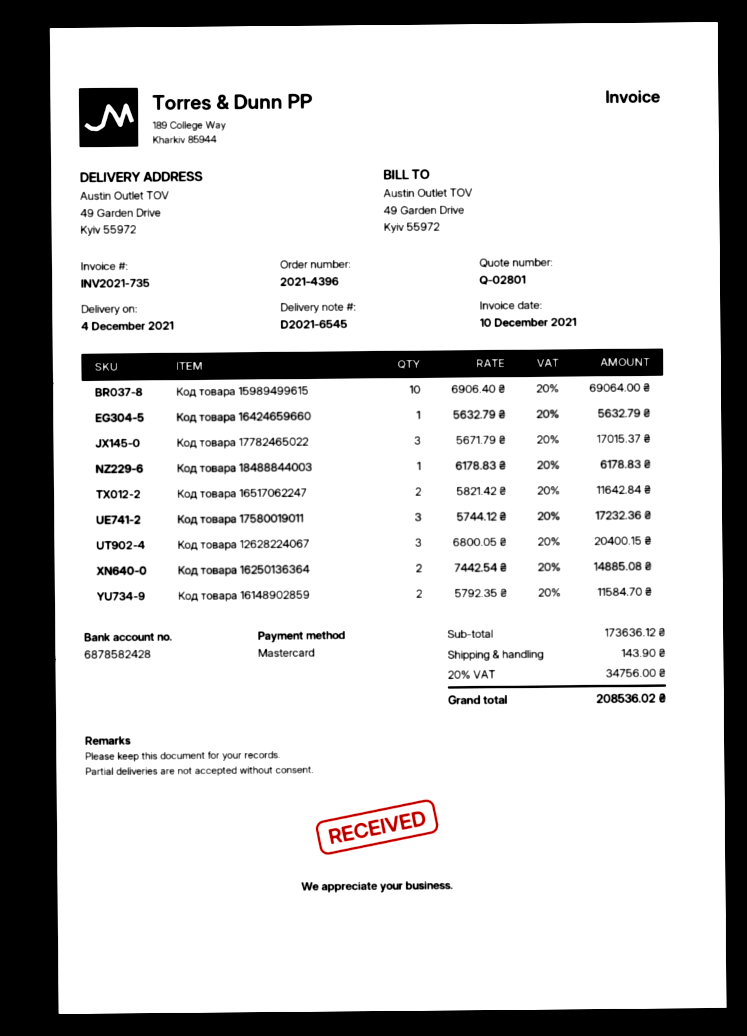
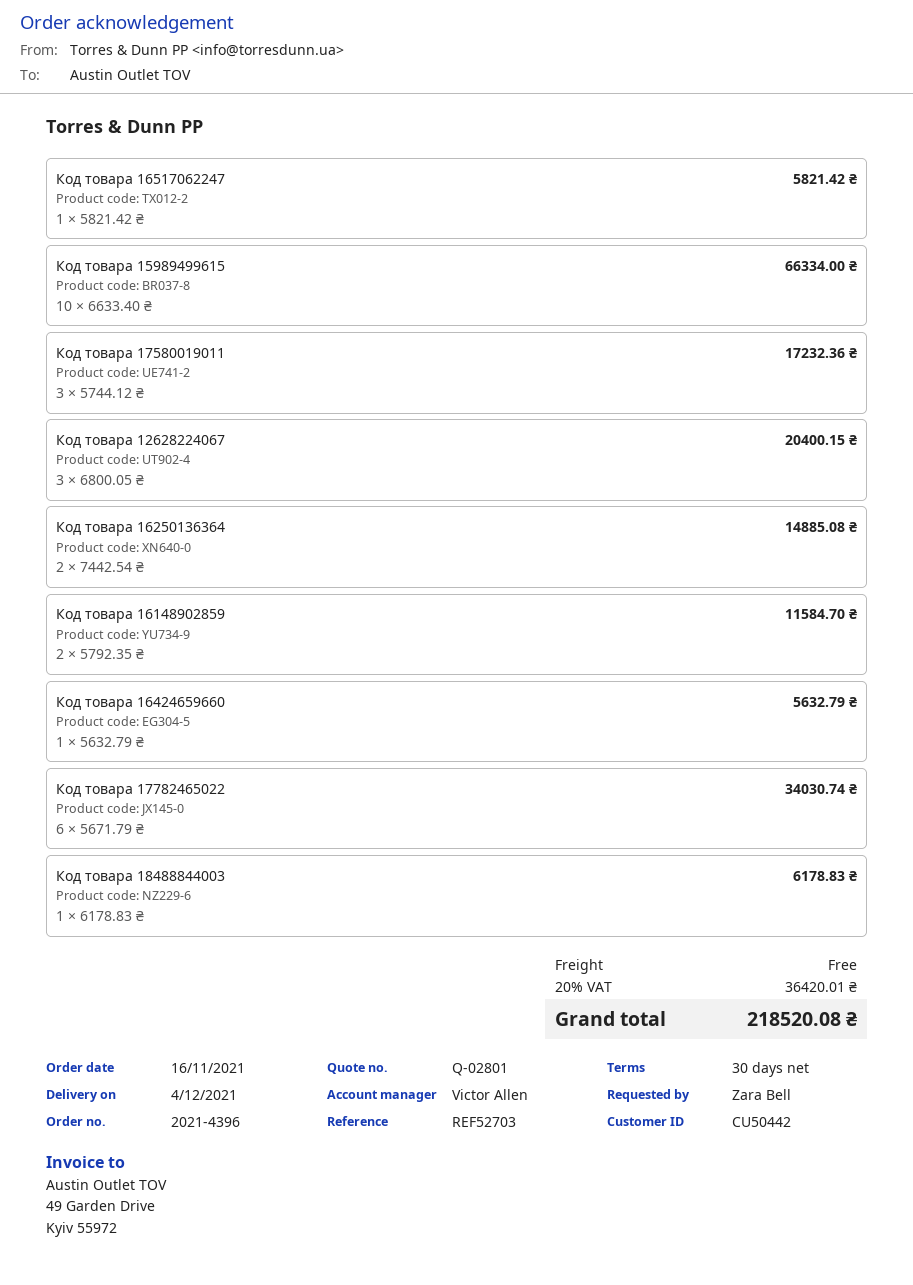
Код товара 15989499615: 10 x 6906.40 = 69064.00 -> 10 x 6633.40 = 66334.00
Код товара 17782465022: 3 x 5671.79 = 17015.37 -> 6 x 5671.79 = 34030.74
Код товара 16517062247: 2 x 5821.42 = 11642.84 -> 1 x 5821.42 = 5821.42
shipping: 143.90 -> 0.00
tax: 20% = 34756.00 -> 20% = 36420.01
total: 208536.02 -> 218520.08

